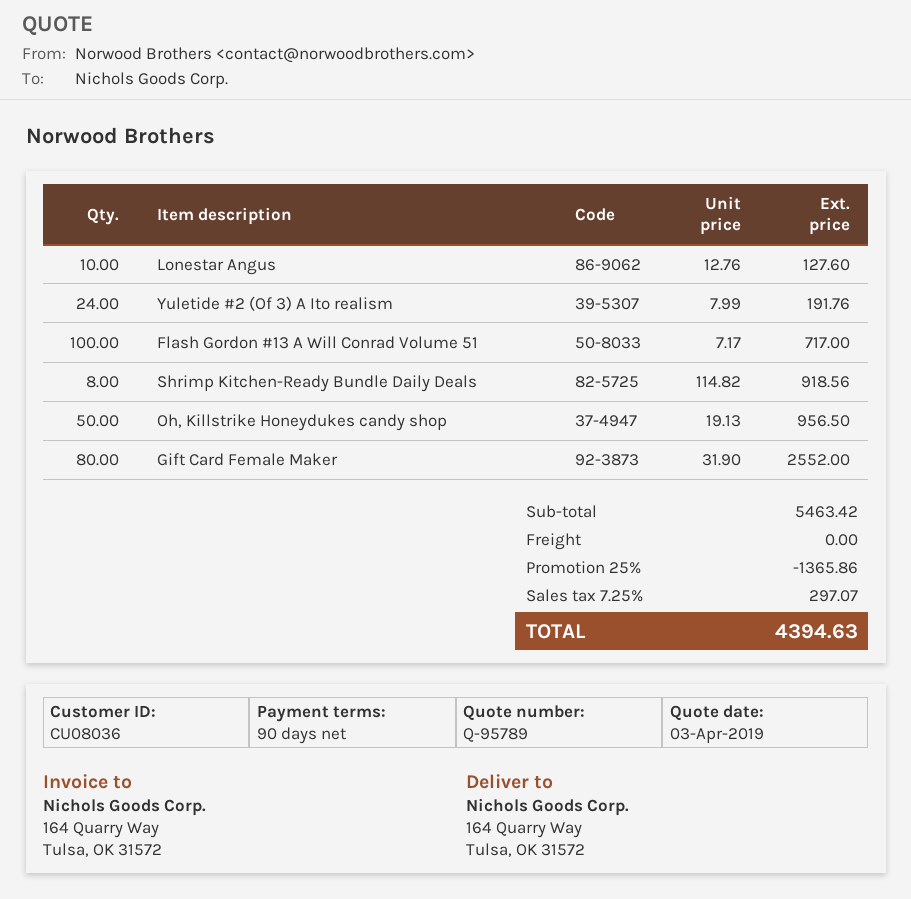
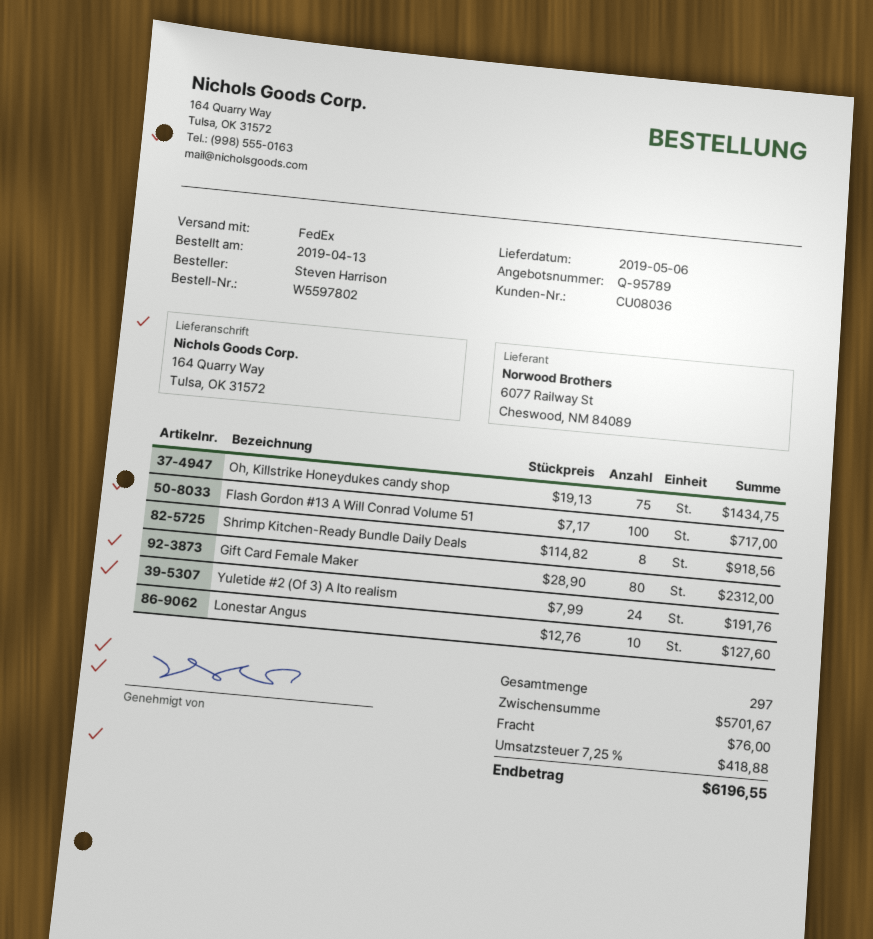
Oh, Killstrike Honeydukes candy shop: 50 x 19.13 = 956.50 -> 75 x 19.13 = 1434.75
Gift Card Female Maker: 80 x 31.90 = 2552.00 -> 80 x 28.90 = 2312.00
subtotal: 5463.42 -> 5701.67
discount: 25% = 1365.86 -> none
shipping: 0.00 -> 76.00
tax: 7.25% = 297.07 -> 7.25% = 418.88
total: 4394.63 -> 6196.55

